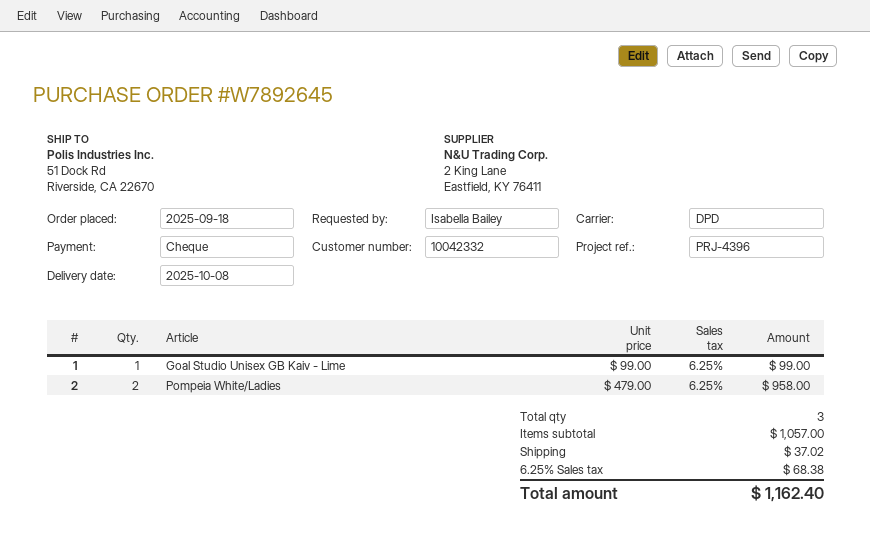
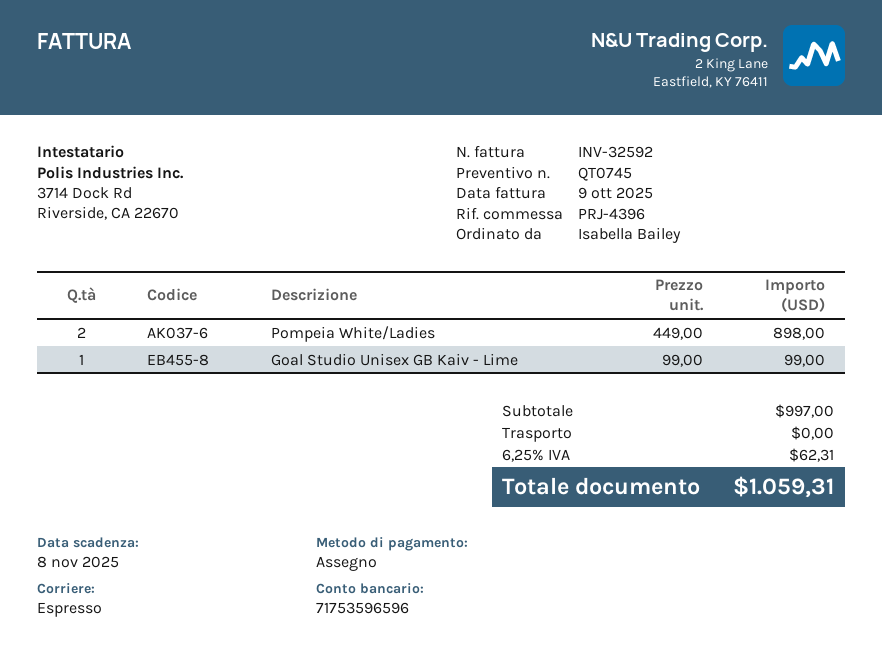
shipping method: DPD -> express
Pompeia White/Ladies: 2 x 479.00 = 958.00 -> 2 x 449.00 = 898.00
subtotal: 1057.00 -> 997.00
shipping: 37.02 -> 0.00
tax: 6.25% = 68.38 -> 6.25% = 62.31
total: 1162.40 -> 1059.31

